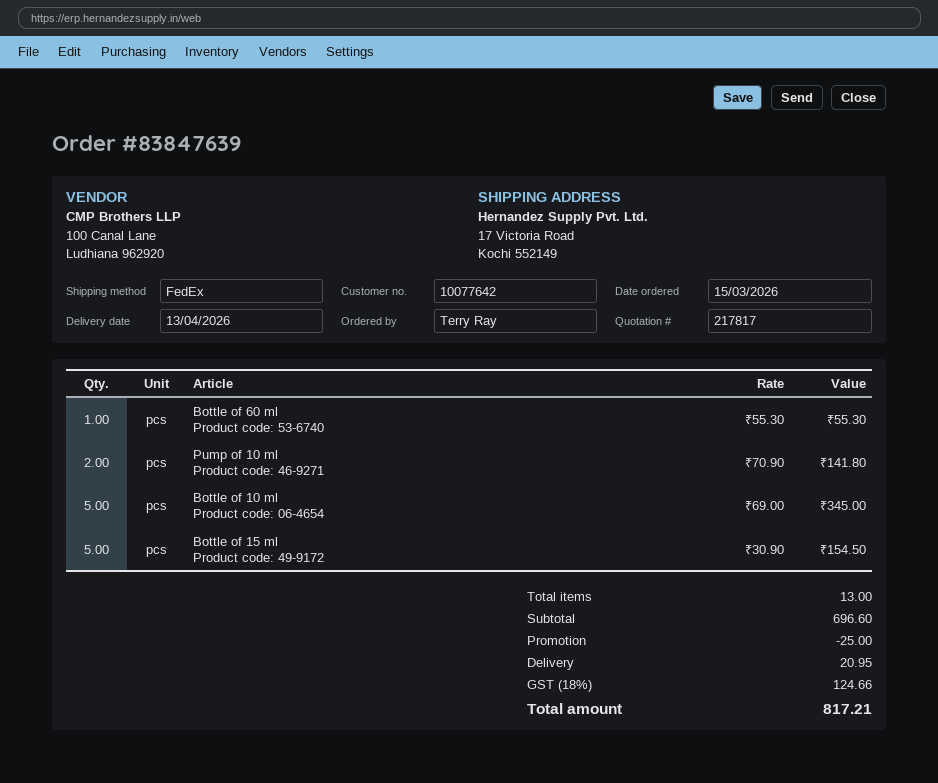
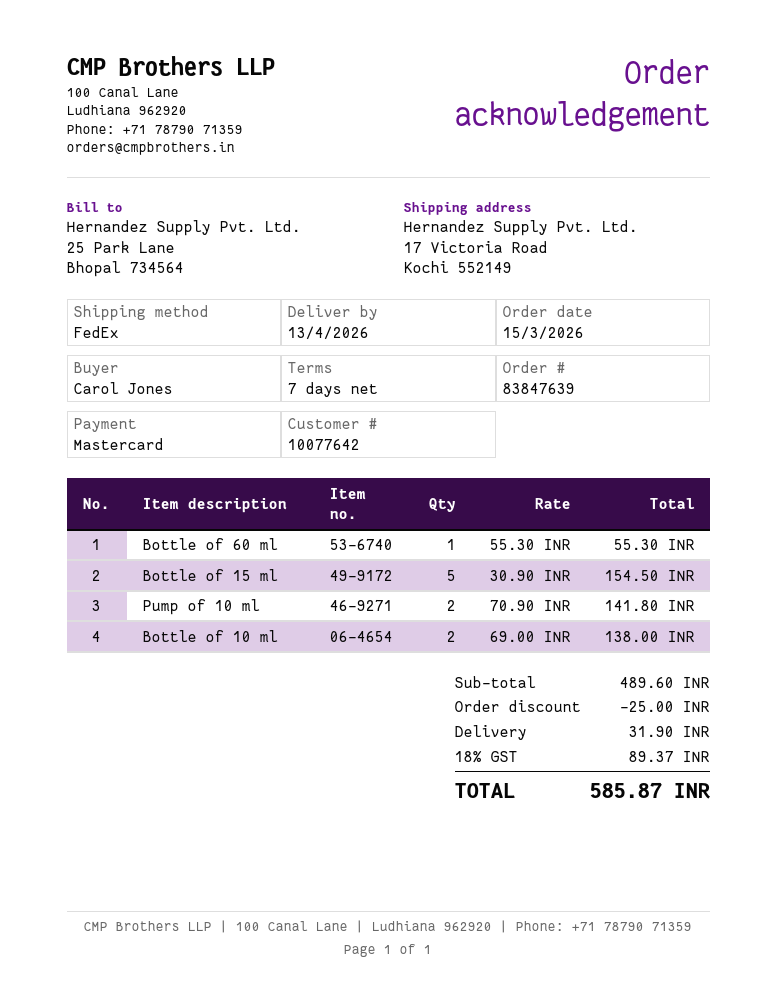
ordered by: Terry Ray -> Carol Jones
Bottle of 10 ml: 5 x 69.00 = 345.00 -> 2 x 69.00 = 138.00
subtotal: 696.60 -> 489.60
shipping: 20.95 -> 31.90
tax: 18% = 124.66 -> 18% = 89.37
total: 817.21 -> 585.87

